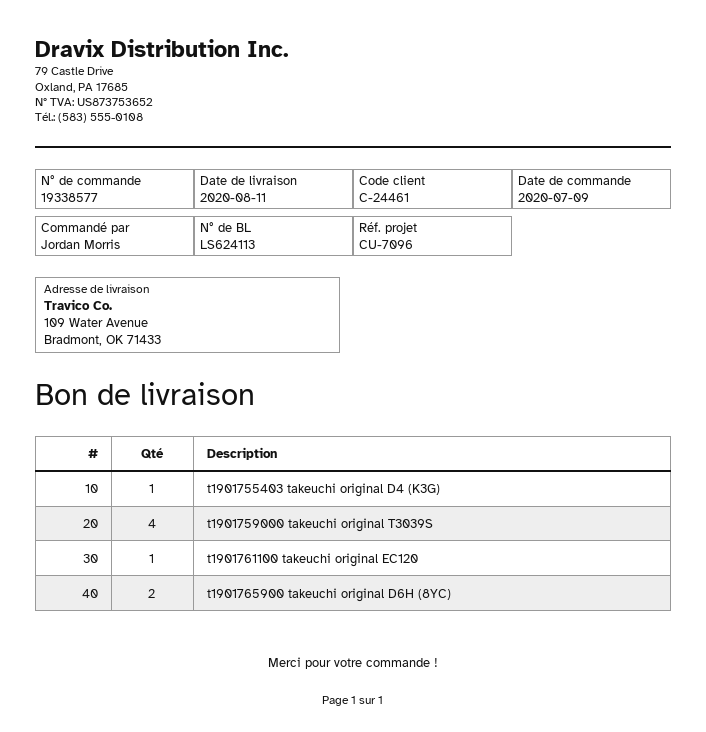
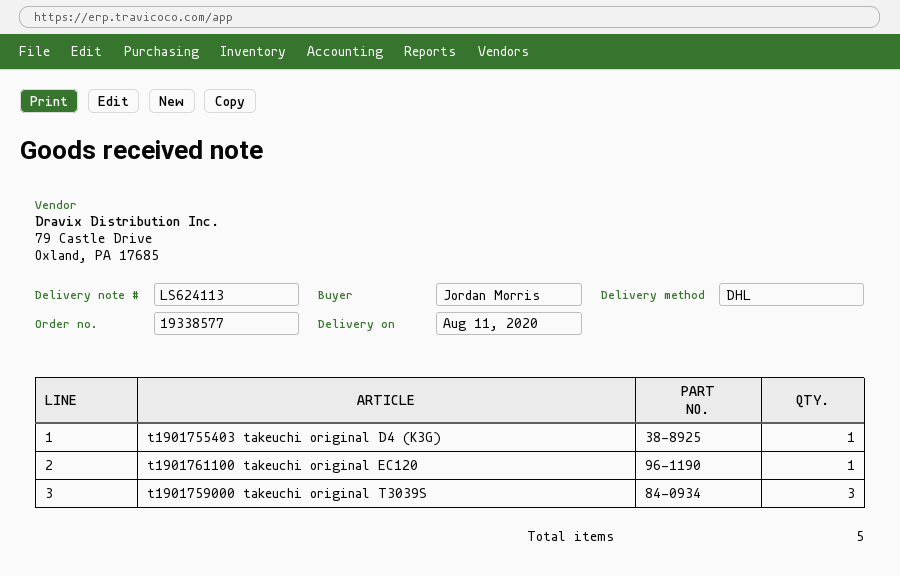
t1901759000 takeuchi original T3039S: 4 -> 3
t1901765900 takeuchi original D6H (8YC): 2 -> none

